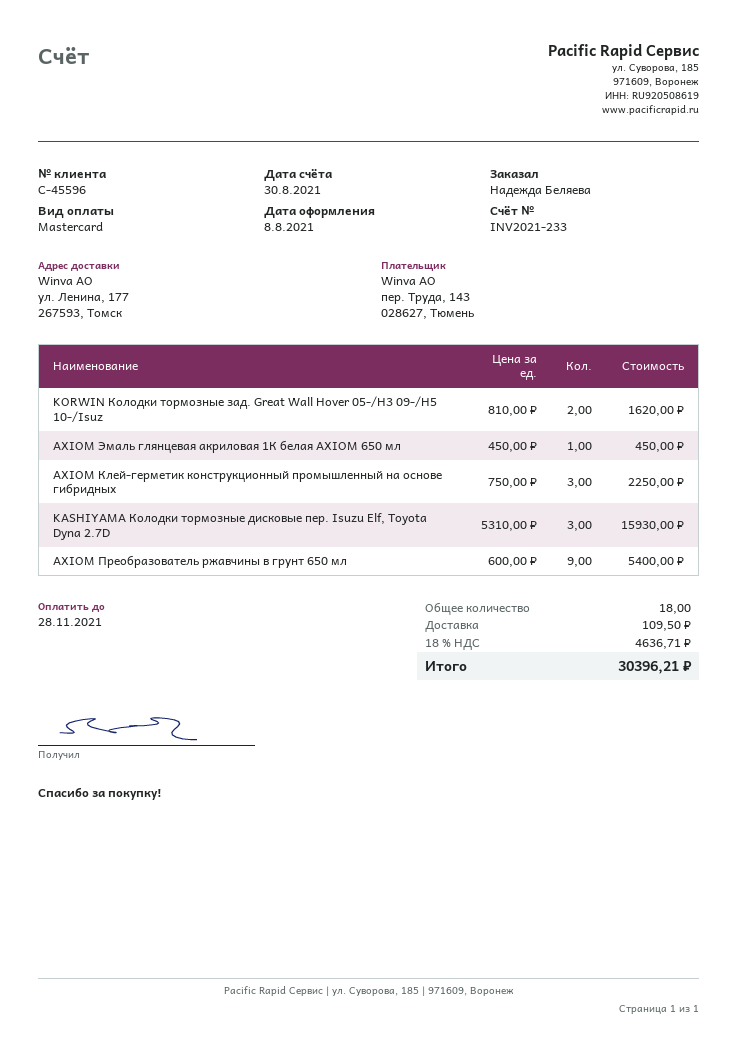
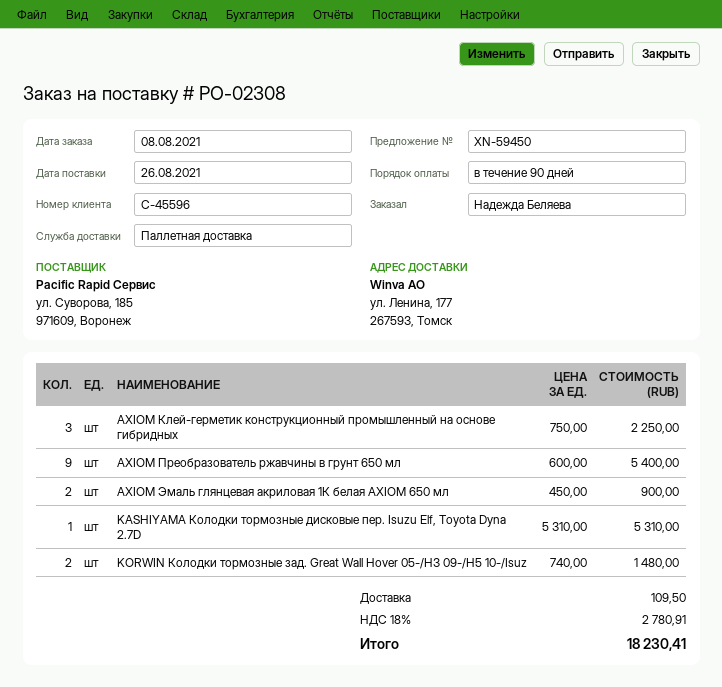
KORWIN Колодки тормозные зад. Great Wall Hover 05-/H3 09-/H5 10-/Isuz: 2 x 810.00 = 1620.00 -> 2 x 740.00 = 1480.00
AXIOM Эмаль глянцевая акриловая 1К белая AXIOM 650 мл: 1 x 450.00 = 450.00 -> 2 x 450.00 = 900.00
KASHIYAMA Колодки тормозные дисковые пер. Isuzu Elf, Toyota Dyna 2.7D: 3 x 5310.00 = 15930.00 -> 1 x 5310.00 = 5310.00
tax: 18% = 4636.71 -> 18% = 2780.91
total: 30396.21 -> 18230.41

